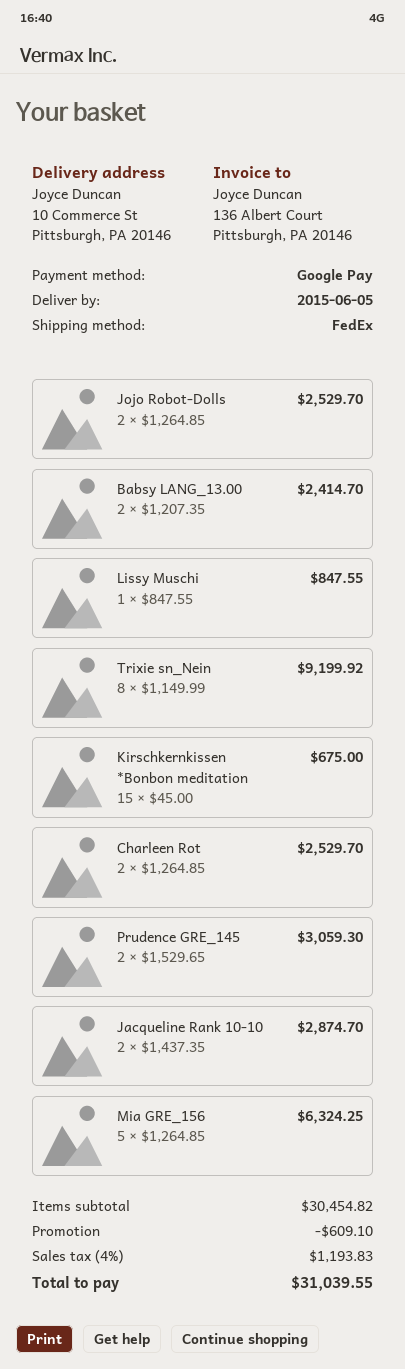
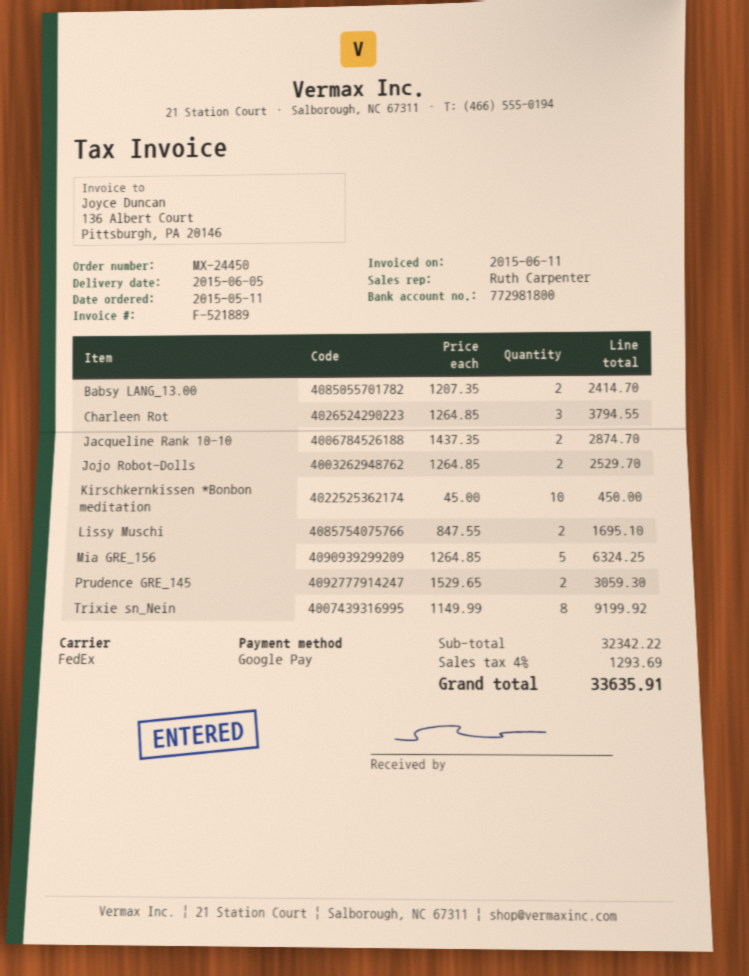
Lissy Muschi: 1 x 847.55 = 847.55 -> 2 x 847.55 = 1695.10
Kirschkernkissen *Bonbon meditation: 15 x 45.00 = 675.00 -> 10 x 45.00 = 450.00
Charleen Rot: 2 x 1264.85 = 2529.70 -> 3 x 1264.85 = 3794.55
subtotal: 30454.82 -> 32342.22
discount: 609.10 -> none
tax: 4% = 1193.83 -> 4% = 1293.69
total: 31039.55 -> 33635.91

